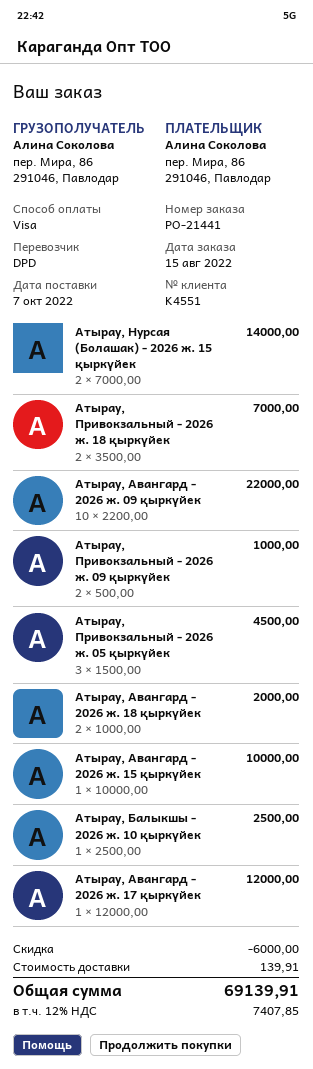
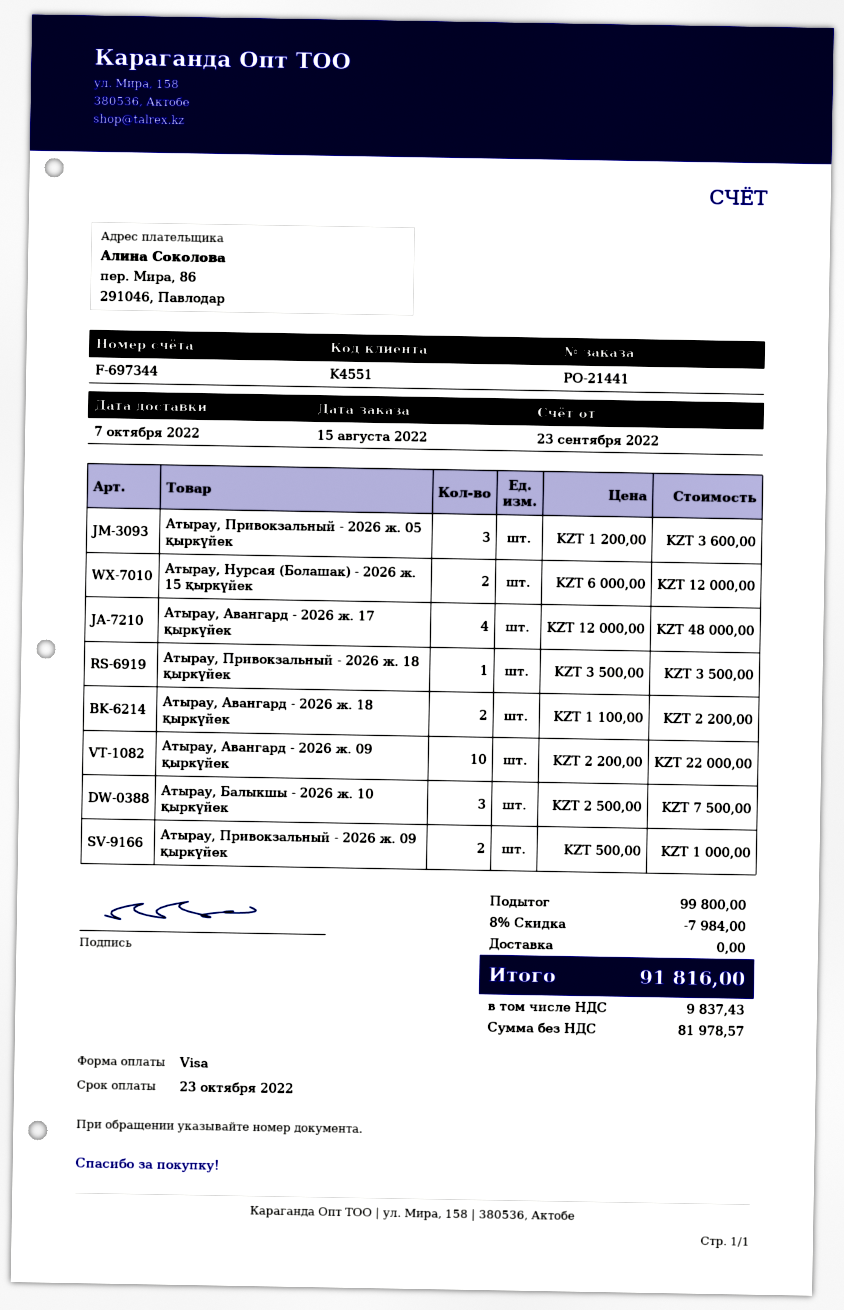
Атырау, Нурсая (Болашак) - 2026 ж. 15 қыркүйек: 2 x 7000.00 = 14000.00 -> 2 x 6000.00 = 12000.00
Атырау, Привокзальный - 2026 ж. 18 қыркүйек: 2 x 3500.00 = 7000.00 -> 1 x 3500.00 = 3500.00
Атырау, Привокзальный - 2026 ж. 05 қыркүйек: 3 x 1500.00 = 4500.00 -> 3 x 1200.00 = 3600.00
Атырау, Авангард - 2026 ж. 18 қыркүйек: 2 x 1000.00 = 2000.00 -> 2 x 1100.00 = 2200.00
Атырау, Авангард - 2026 ж. 15 қыркүйек: 1 x 10000.00 = 10000.00 -> none
Атырау, Балыкшы - 2026 ж. 10 қыркүйек: 1 x 2500.00 = 2500.00 -> 3 x 2500.00 = 7500.00
Атырау, Авангард - 2026 ж. 17 қыркүйек: 1 x 12000.00 = 12000.00 -> 4 x 12000.00 = 48000.00
discount: 6000.00 -> 7984.00
shipping: 139.91 -> 0.00
tax: 7407.85 -> 9837.43
total: 69139.91 -> 91816.00

